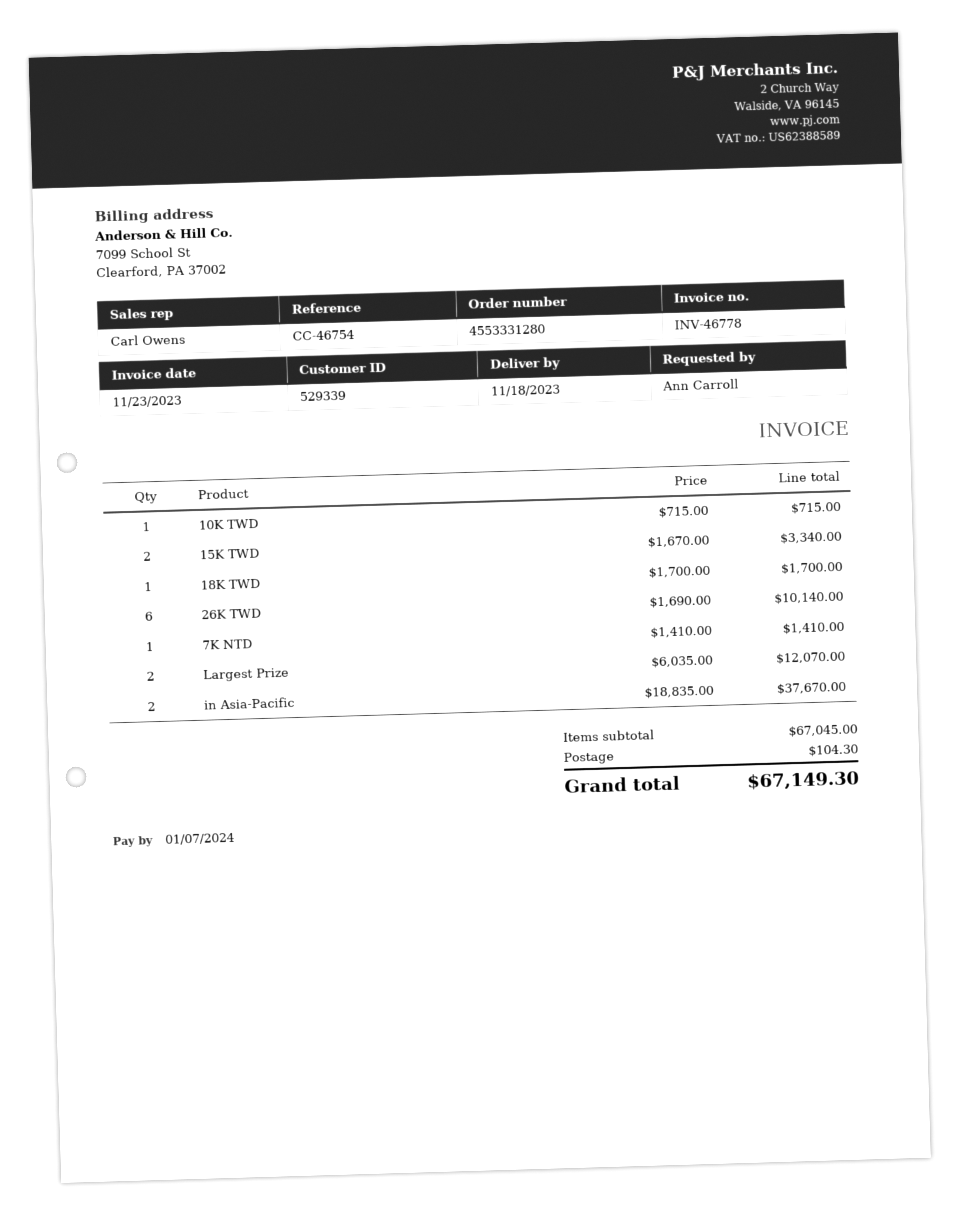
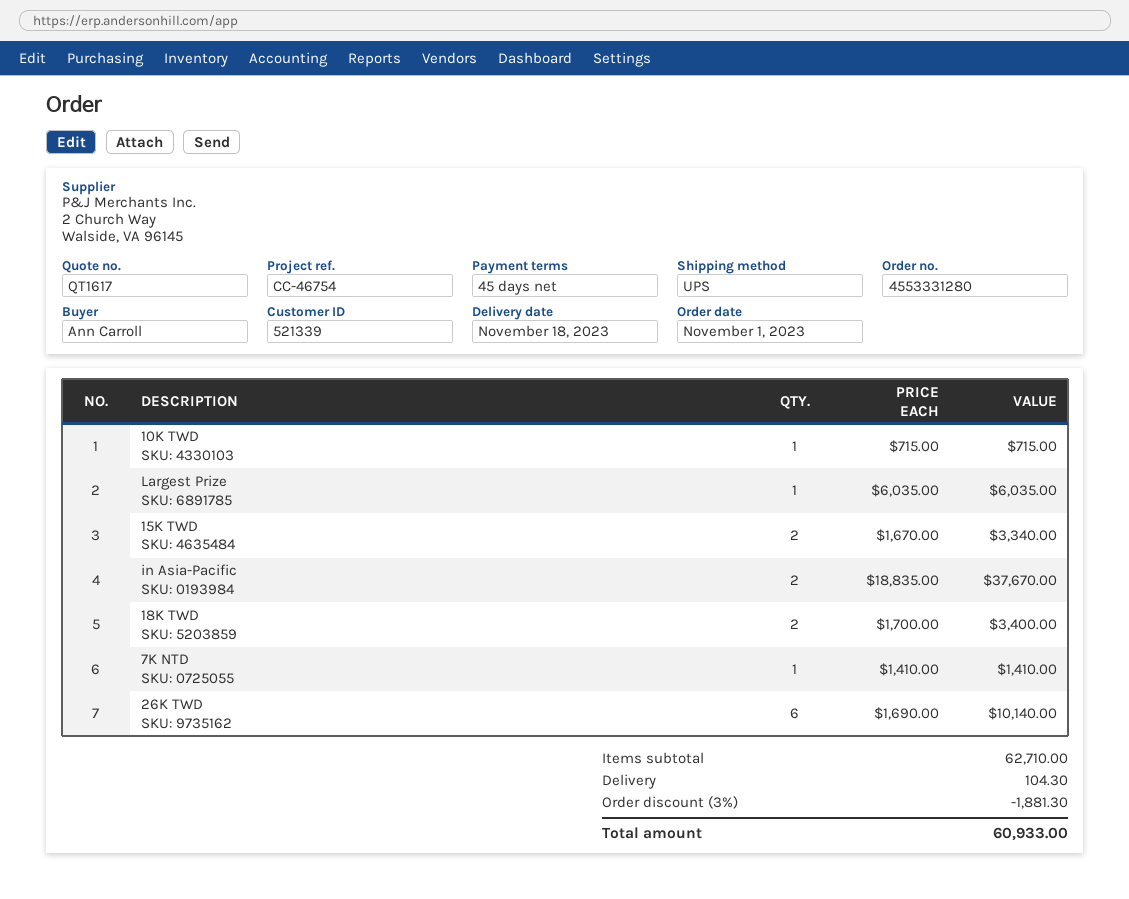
customer number: 529339 -> 521339
18K TWD: 1 x 1700.00 = 1700.00 -> 2 x 1700.00 = 3400.00
Largest Prize: 2 x 6035.00 = 12070.00 -> 1 x 6035.00 = 6035.00
subtotal: 67045.00 -> 62710.00
discount: none -> 3% = 1881.30
total: 67149.30 -> 60933.00

